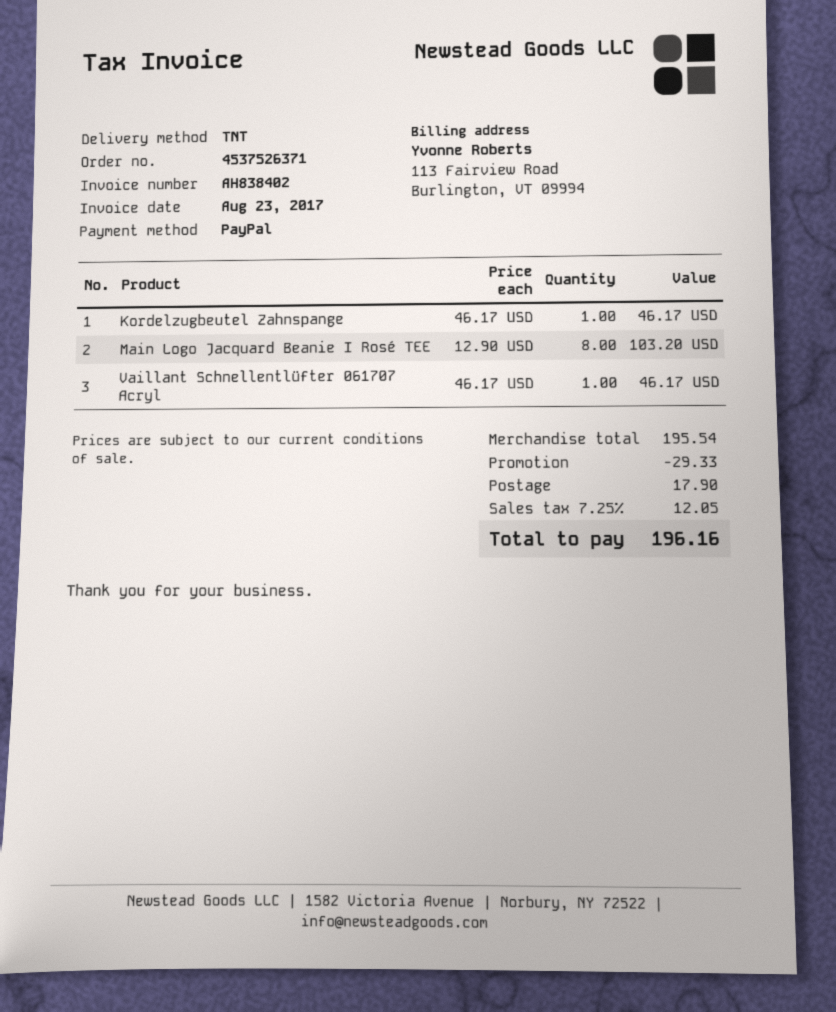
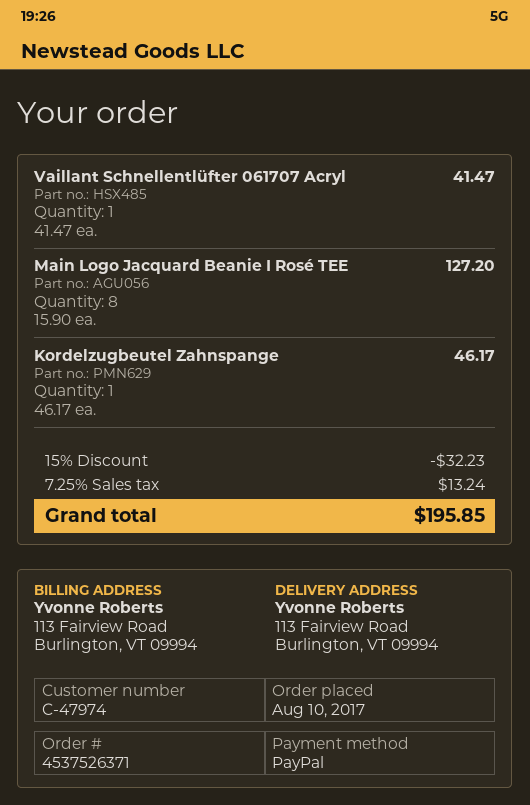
Main Logo Jacquard Beanie I Rosé TEE: 8 x 12.90 = 103.20 -> 8 x 15.90 = 127.20
Vaillant Schnellentlüfter 061707 Acryl: 1 x 46.17 = 46.17 -> 1 x 41.47 = 41.47
discount: 29.33 -> 32.23
shipping: 17.90 -> none
tax: 7.25% = 12.05 -> 7.25% = 13.24
total: 196.16 -> 195.85

